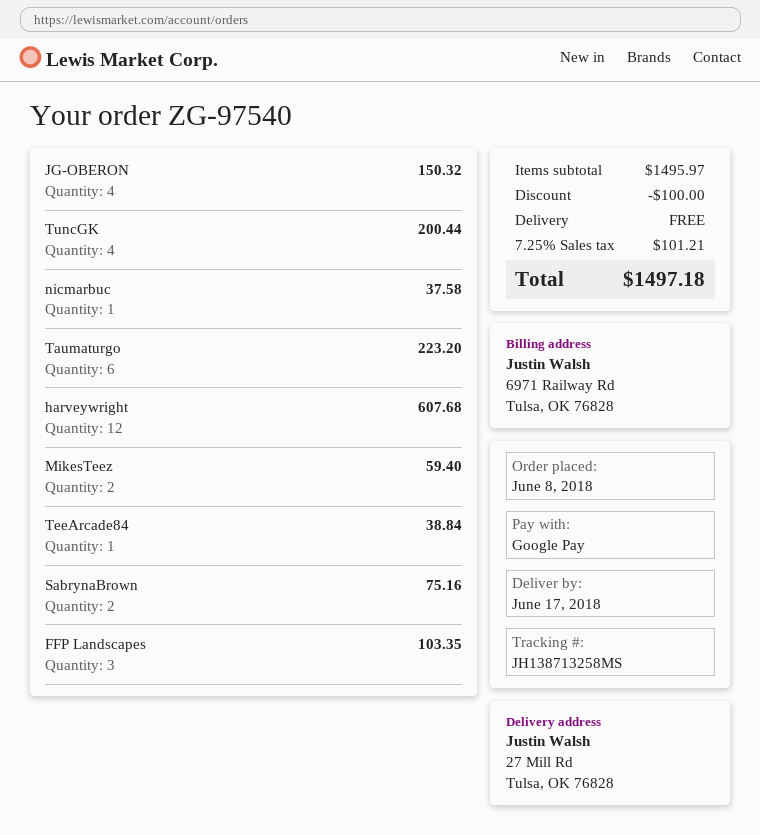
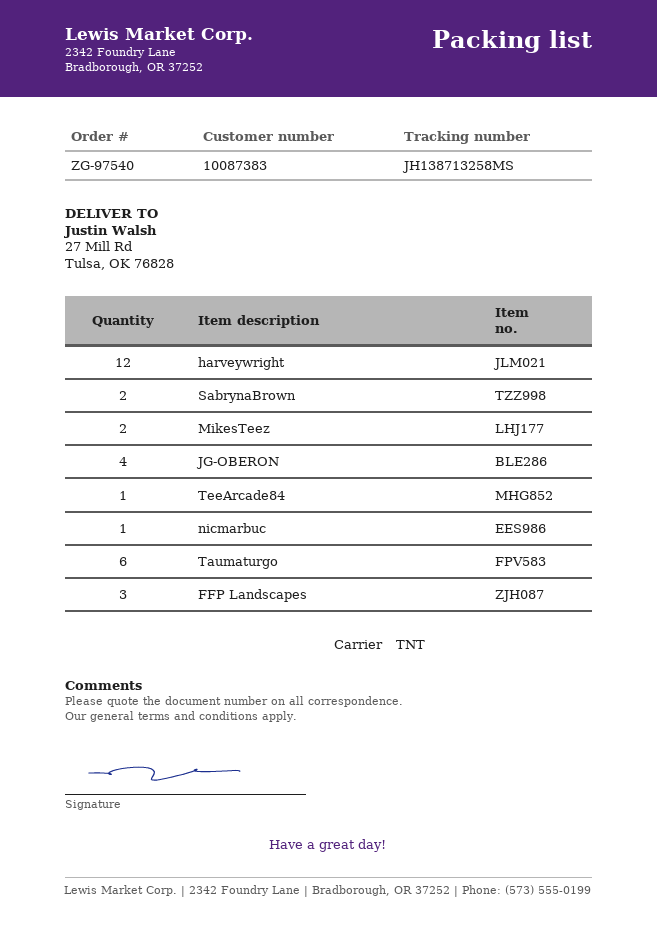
TuncGK: 4 -> none

